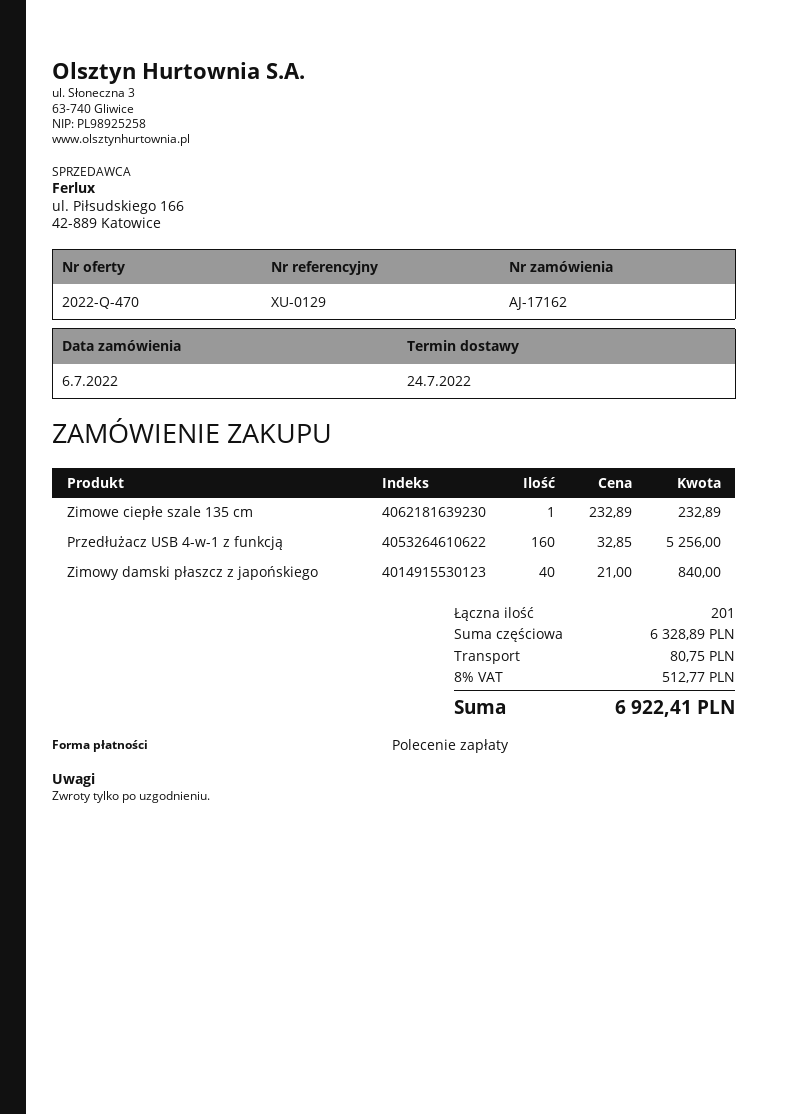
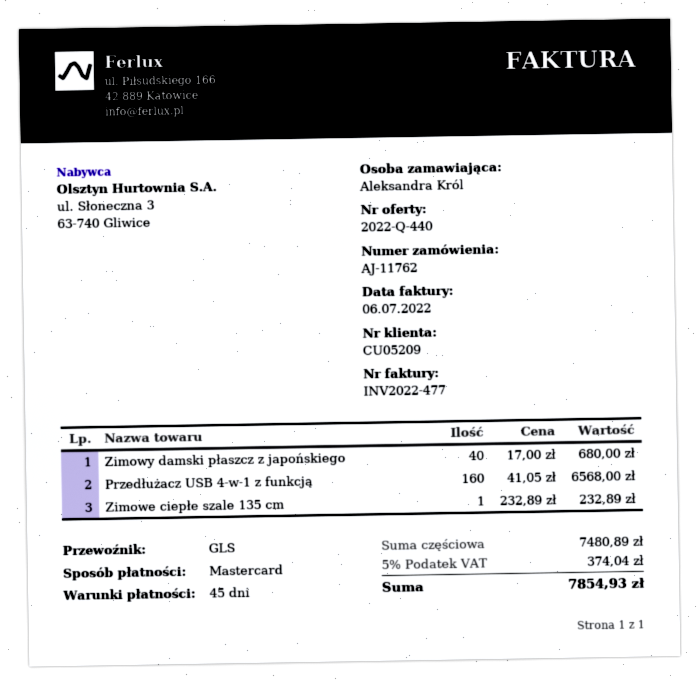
quote number: 2022-Q-470 -> 2022-Q-440
order number: AJ-17162 -> AJ-11762
payment method: direct debit -> Mastercard
Przedłużacz USB 4-w-1 z funkcją: 160 x 32.85 = 5256.00 -> 160 x 41.05 = 6568.00
Zimowy damski płaszcz z japońskiego: 40 x 21.00 = 840.00 -> 40 x 17.00 = 680.00
subtotal: 6328.89 -> 7480.89
shipping: 80.75 -> none
tax: 8% = 512.77 -> 5% = 374.04
total: 6922.41 -> 7854.93

